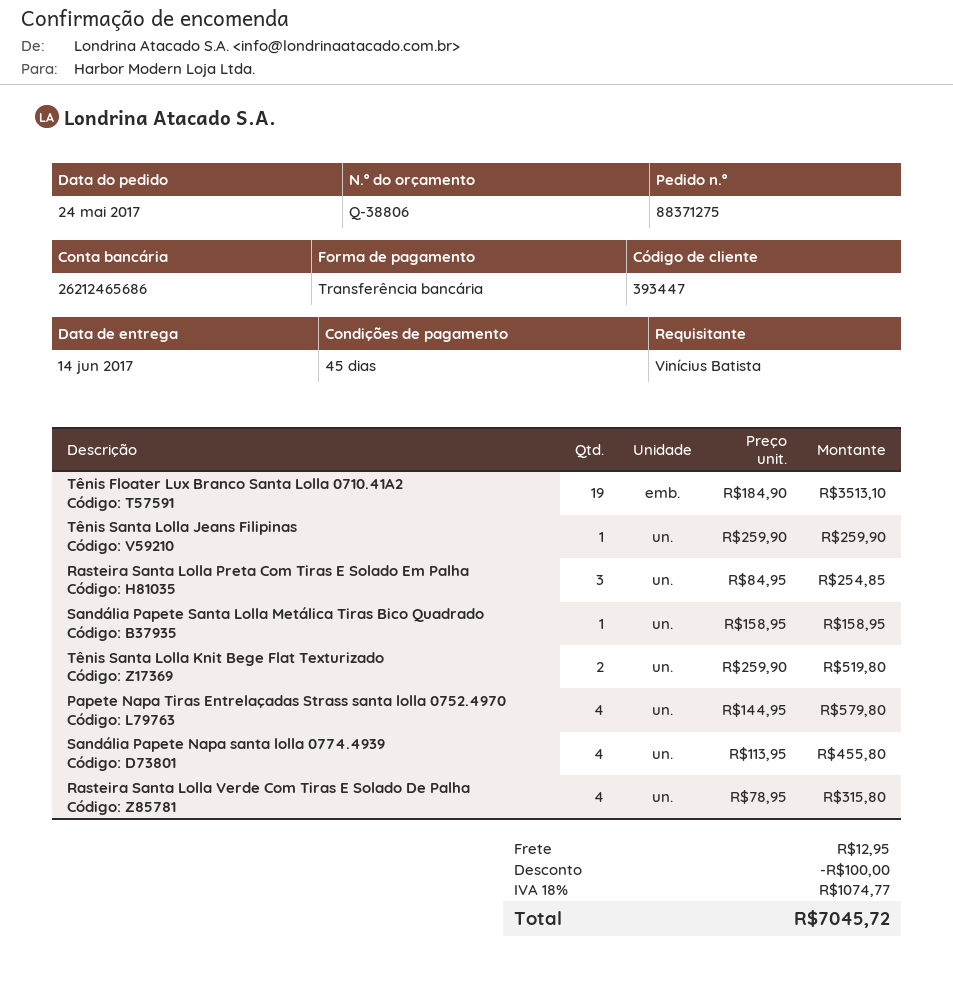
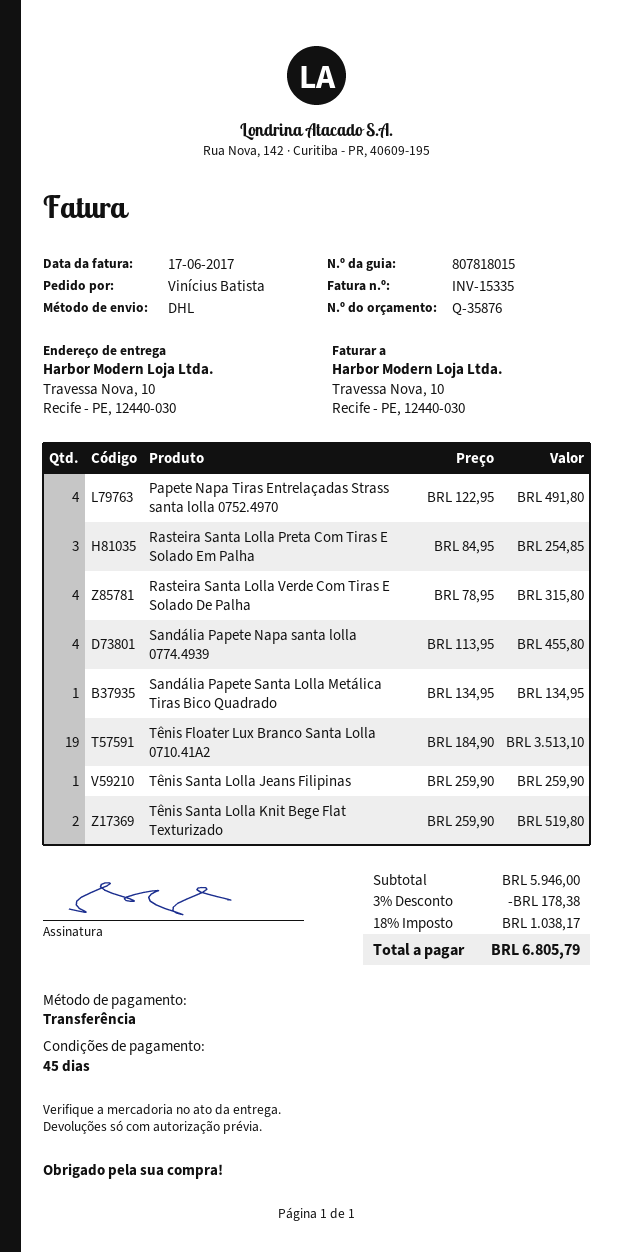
quote number: Q-38806 -> Q-35876
Sandália Papete Santa Lolla Metálica Tiras Bico Quadrado: 1 x 158.95 = 158.95 -> 1 x 134.95 = 134.95
Papete Napa Tiras Entrelaçadas Strass santa lolla 0752.4970: 4 x 144.95 = 579.80 -> 4 x 122.95 = 491.80
discount: 100.00 -> 178.38
shipping: 12.95 -> none
tax: 18% = 1074.77 -> 18% = 1038.17
total: 7045.72 -> 6805.79

